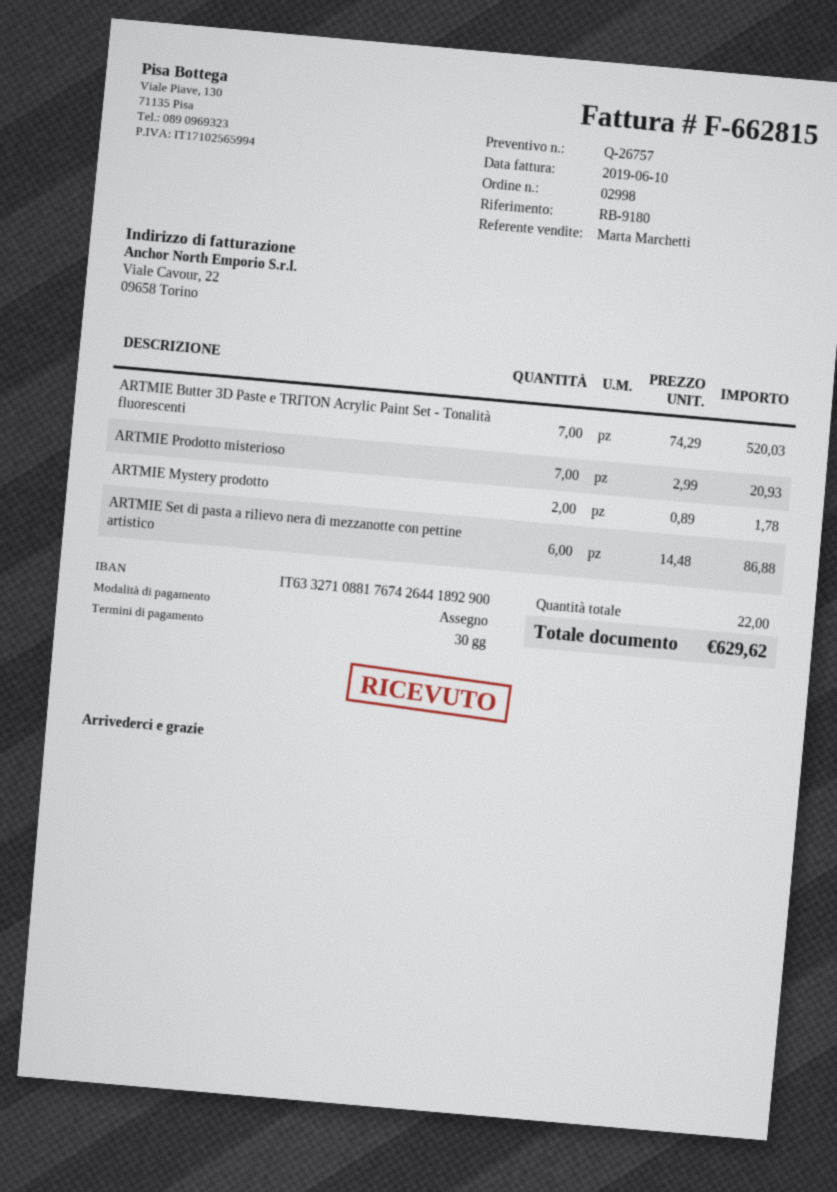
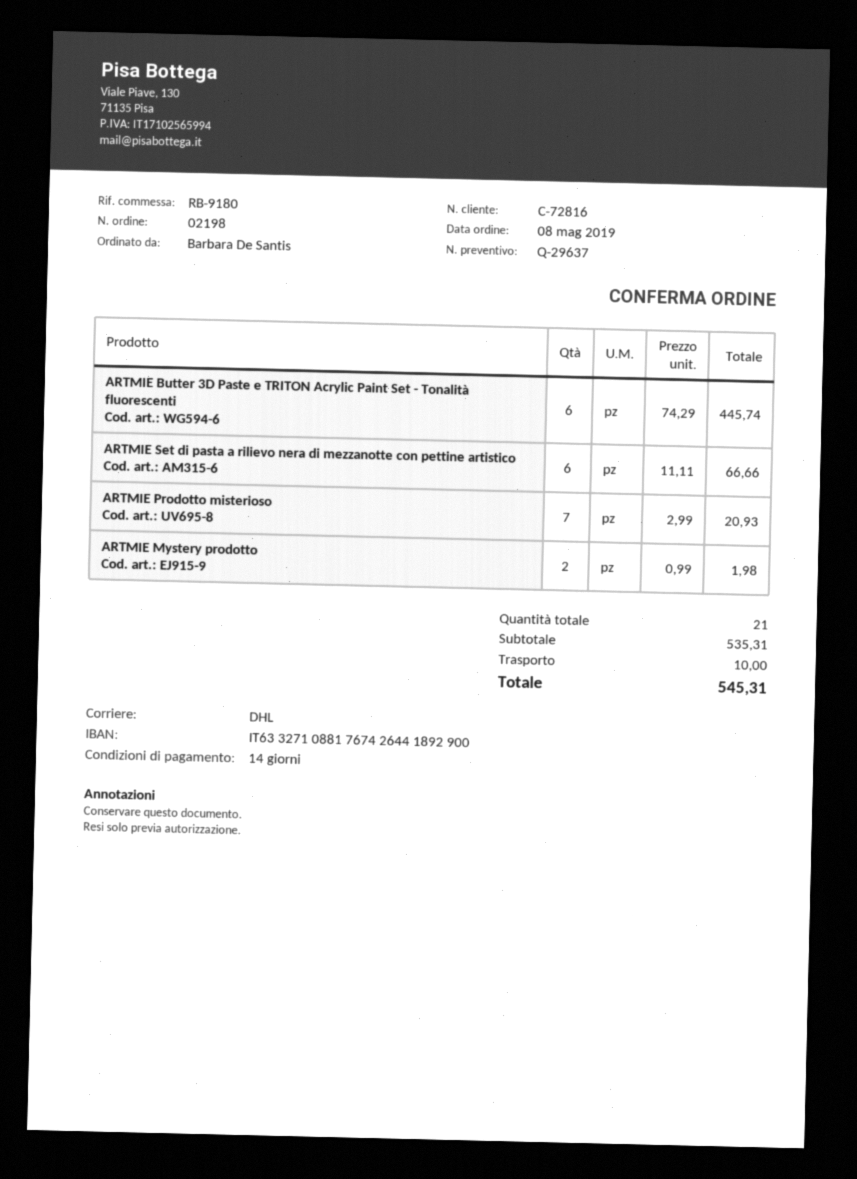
quote number: Q-26757 -> Q-29637
order number: 02998 -> 02198
payment terms: 30 days -> 14 days
ARTMIE Butter 3D Paste e TRITON Acrylic Paint Set - Tonalità fluorescenti: 7 x 74.29 = 520.03 -> 6 x 74.29 = 445.74
ARTMIE Mystery prodotto: 2 x 0.89 = 1.78 -> 2 x 0.99 = 1.98
ARTMIE Set di pasta a rilievo nera di mezzanotte con pettine artistico: 6 x 14.48 = 86.88 -> 6 x 11.11 = 66.66
total quantity: 22 -> 21
shipping: none -> 10.00
total: 629.62 -> 545.31

